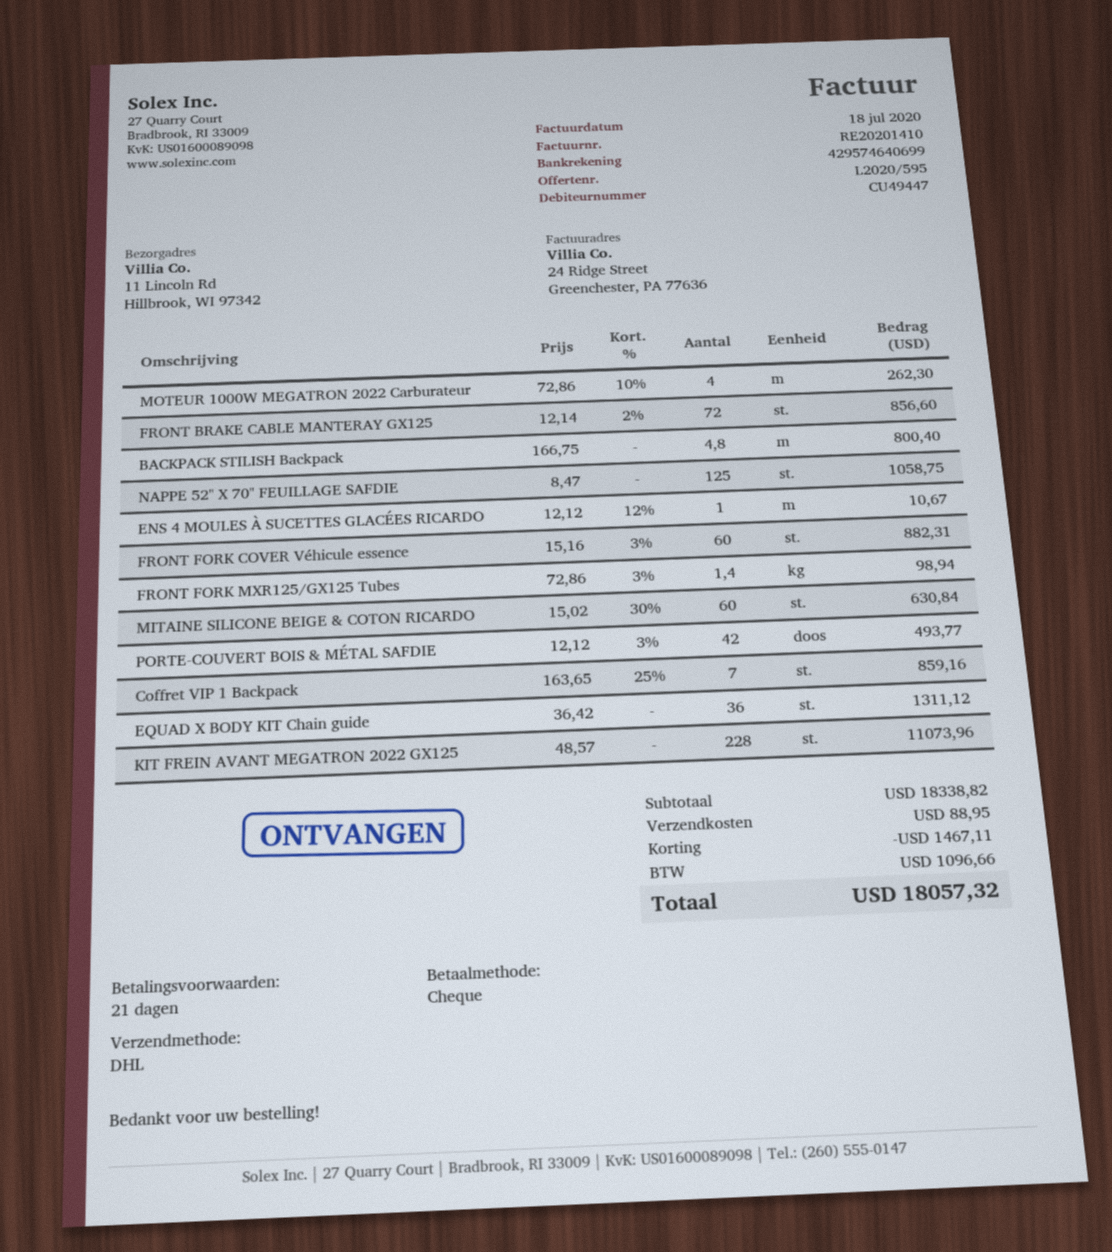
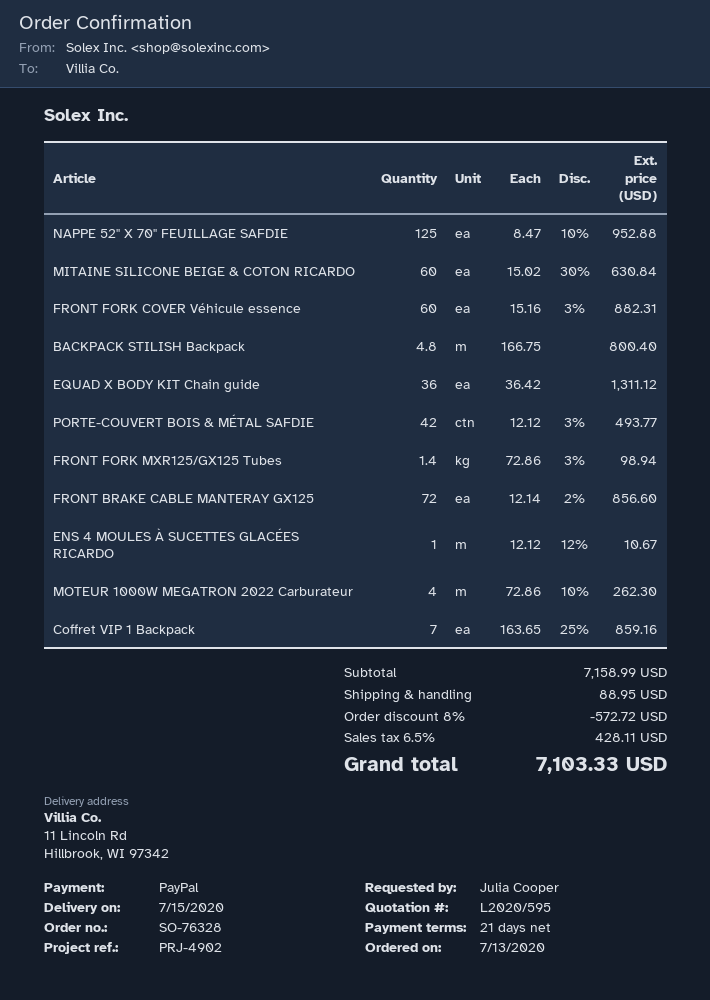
payment method: cheque -> PayPal
NAPPE 52" X 70" FEUILLAGE SAFDIE: 125 x 8.47 = 1058.75 -> 125 x 8.47 - 10% = 952.88
KIT FREIN AVANT MEGATRON 2022 GX125: 228 x 48.57 = 11073.96 -> none
subtotal: 18338.82 -> 7158.99
discount: 1467.11 -> 572.72
tax: 1096.66 -> 428.11
total: 18057.32 -> 7103.33

